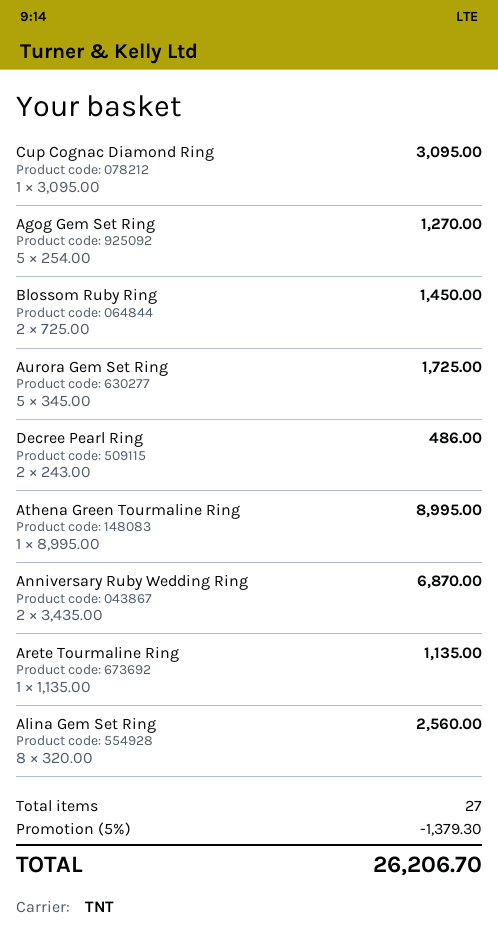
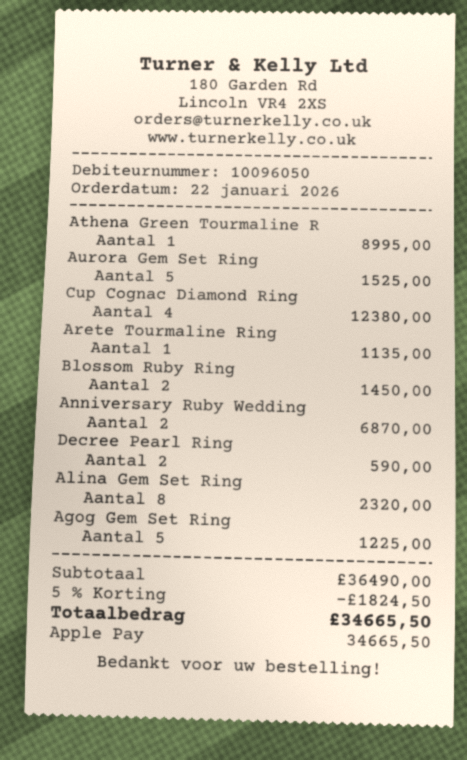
Cup Cognac Diamond Ring: 1 for 3095.00 -> 4 for 12380.00
Agog Gem Set Ring: 5 for 1270.00 -> 5 for 1225.00
Aurora Gem Set Ring: 5 for 1725.00 -> 5 for 1525.00
Decree Pearl Ring: 2 for 486.00 -> 2 for 590.00
Alina Gem Set Ring: 8 for 2560.00 -> 8 for 2320.00
discount: 5% = 1379.30 -> 5% = 1824.50
total: 26206.70 -> 34665.50

